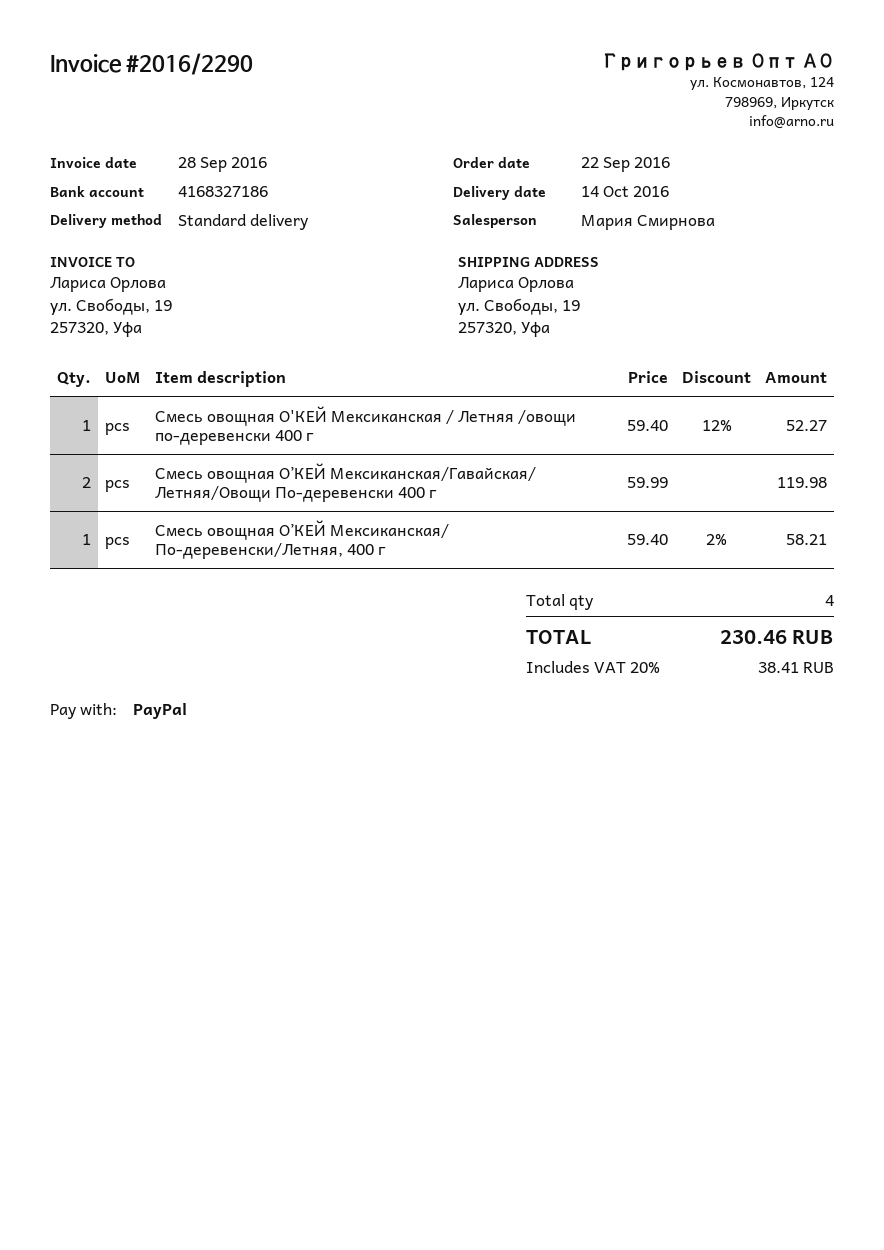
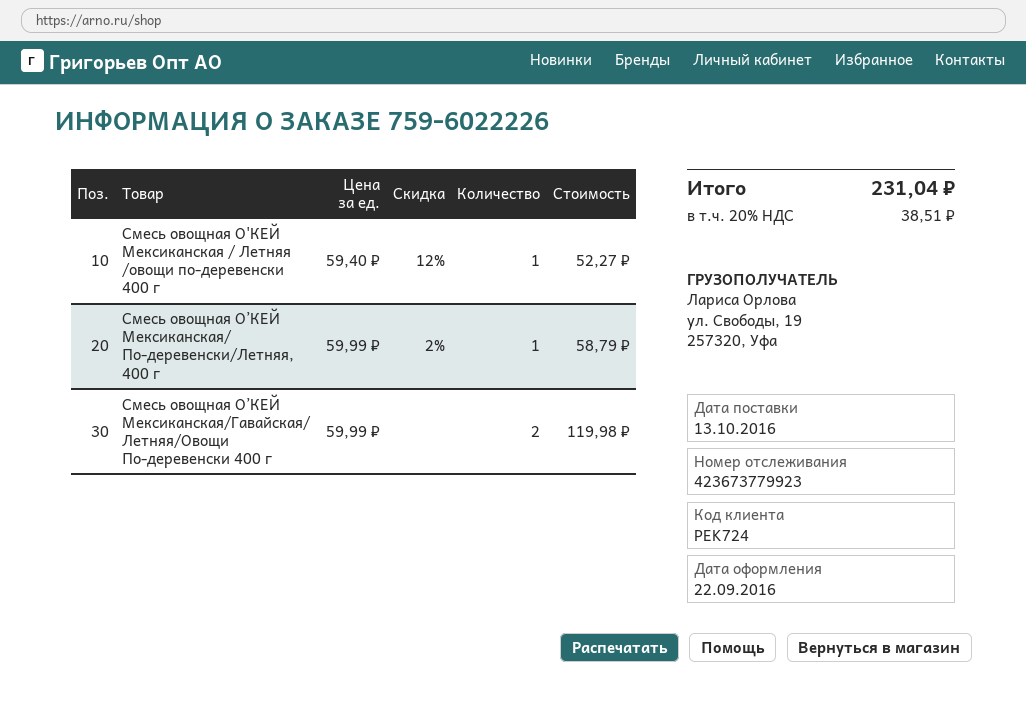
delivery date: 2016-10-14 -> 2016-10-13
Смесь овощная О’КЕЙ Мексиканская/ По-деревенски/Летняя, 400 г: 1 x 59.40 - 2% = 58.21 -> 1 x 59.99 - 2% = 58.79
tax: 20% = 38.41 -> 20% = 38.51
total: 230.46 -> 231.04

